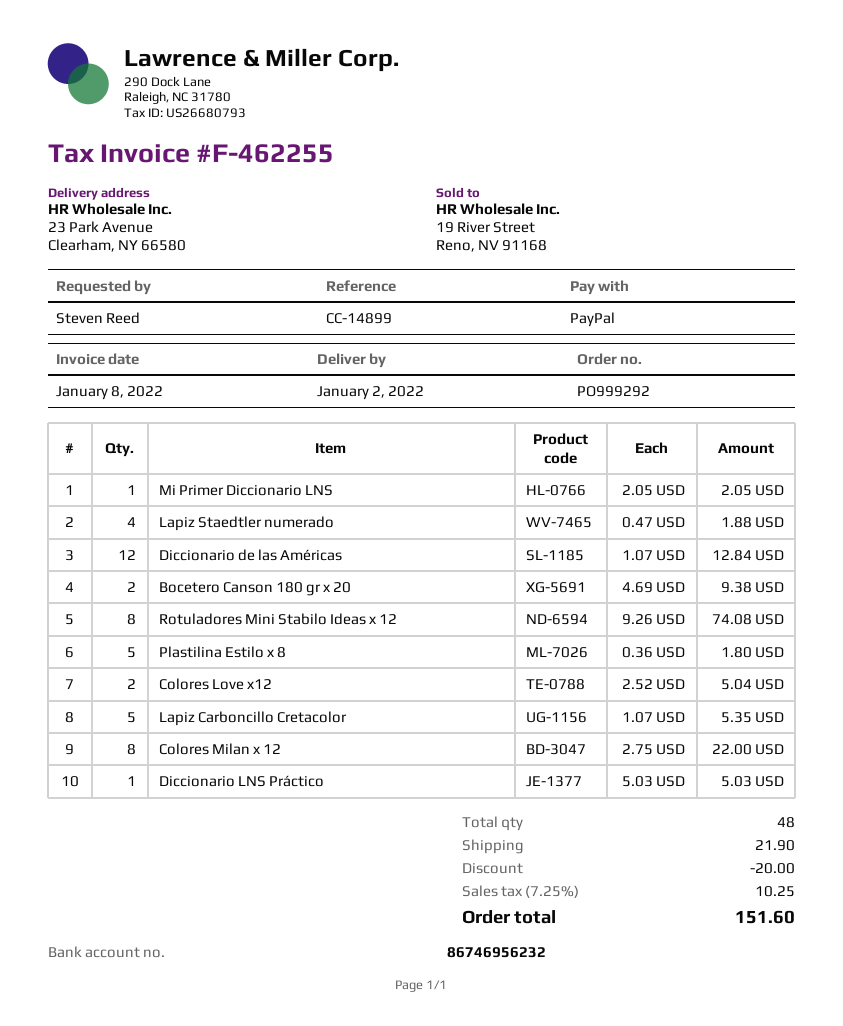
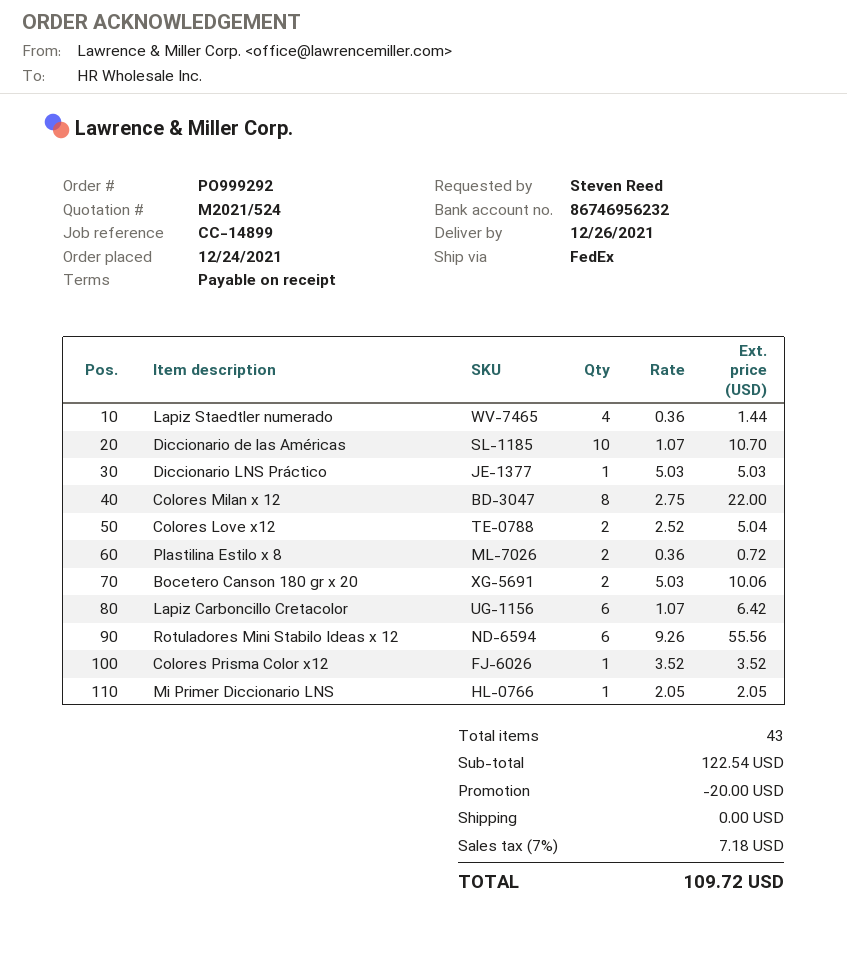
delivery date: 2022-01-02 -> 2021-12-26
Lapiz Staedtler numerado: 4 x 0.47 = 1.88 -> 4 x 0.36 = 1.44
Diccionario de las Américas: 12 x 1.07 = 12.84 -> 10 x 1.07 = 10.70
Bocetero Canson 180 gr x 20: 2 x 4.69 = 9.38 -> 2 x 5.03 = 10.06
Rotuladores Mini Stabilo Ideas x 12: 8 x 9.26 = 74.08 -> 6 x 9.26 = 55.56
Plastilina Estilo x 8: 5 x 0.36 = 1.80 -> 2 x 0.36 = 0.72
Lapiz Carboncillo Cretacolor: 5 x 1.07 = 5.35 -> 6 x 1.07 = 6.42
Colores Prisma Color x12: none -> 1 x 3.52 = 3.52
total quantity: 48 -> 43
shipping: 21.90 -> 0.00
tax: 7.25% = 10.25 -> 7% = 7.18
total: 151.60 -> 109.72

